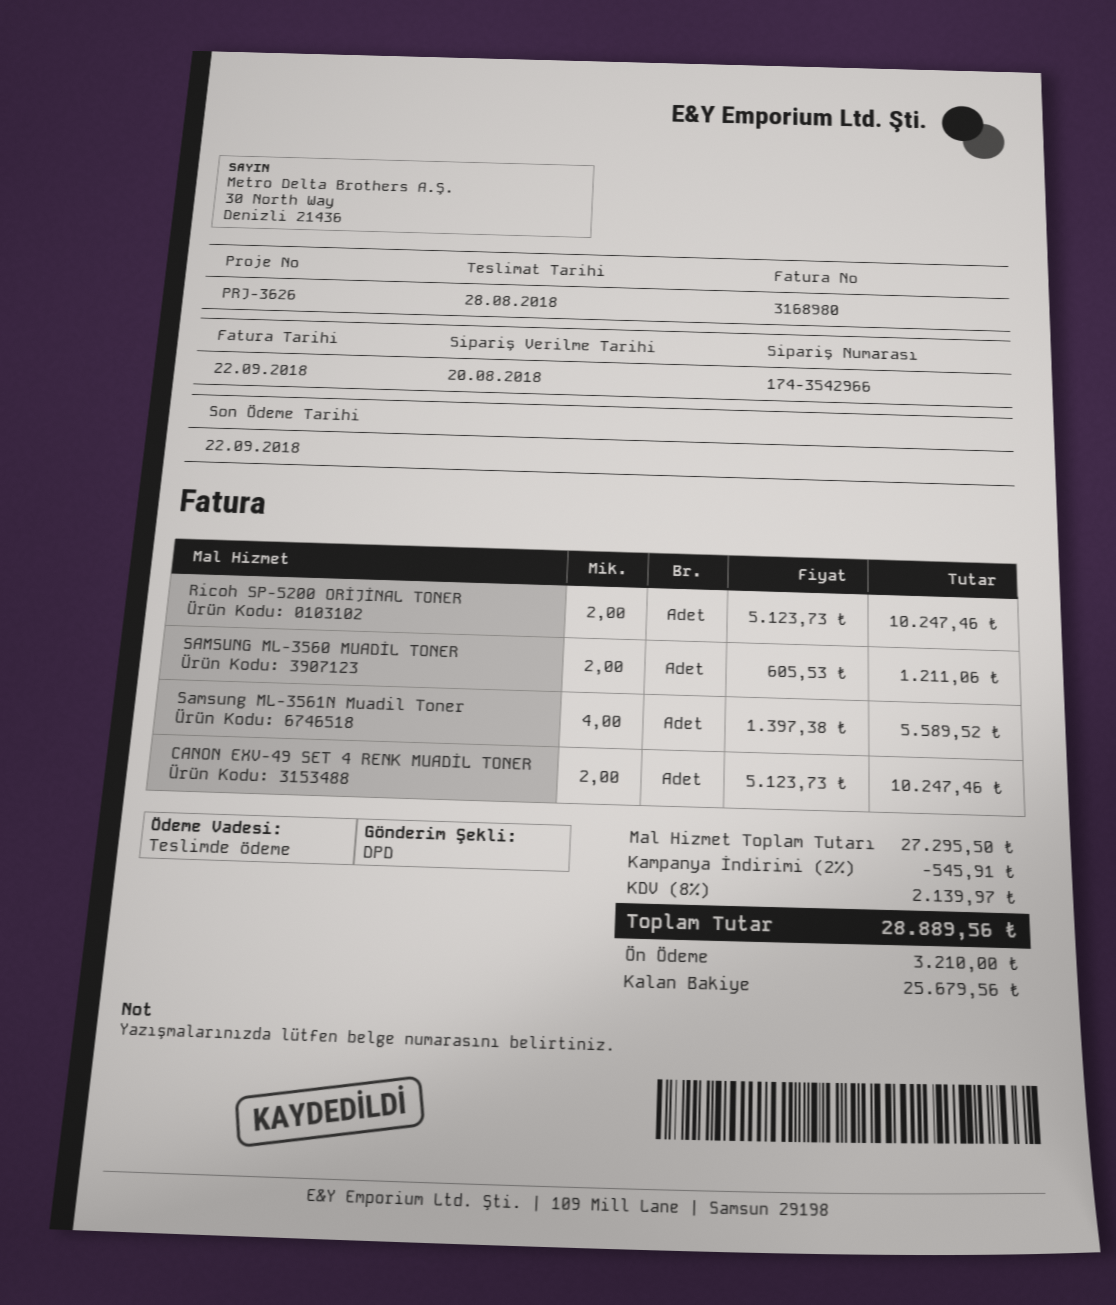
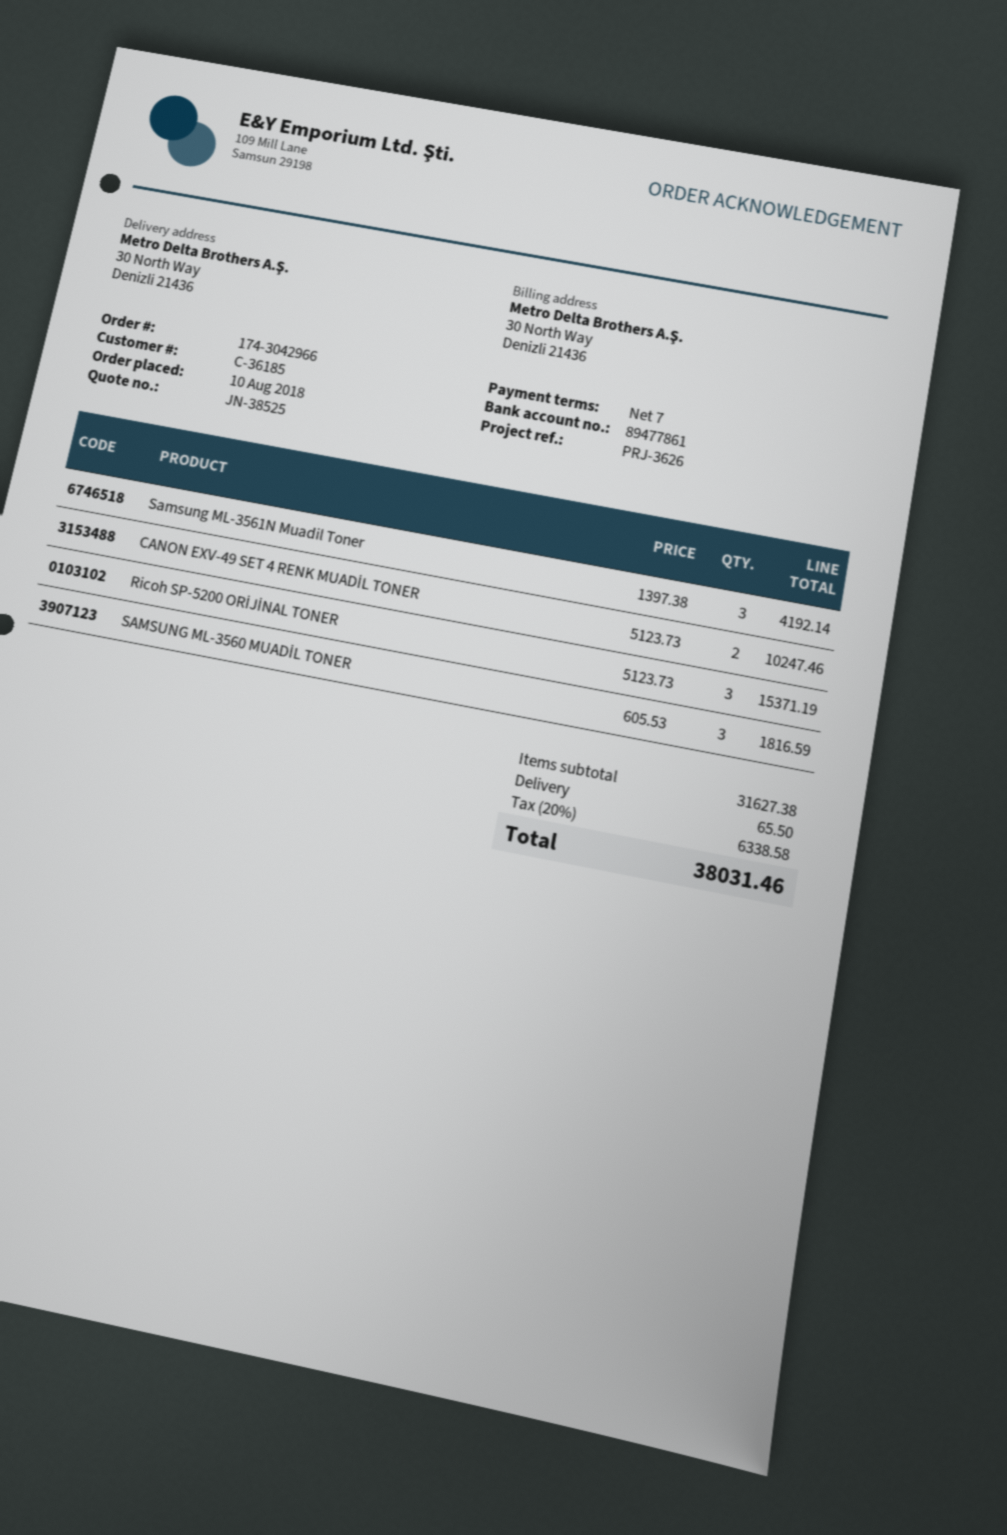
order number: 174-3542966 -> 174-3042966
order date: 2018-08-20 -> 2018-08-10
payment terms: on receipt -> 7 days
Ricoh SP-5200 ORİJİNAL TONER: 2 x 5123.73 = 10247.46 -> 3 x 5123.73 = 15371.19
SAMSUNG ML-3560 MUADİL TONER: 2 x 605.53 = 1211.06 -> 3 x 605.53 = 1816.59
Samsung ML-3561N Muadil Toner: 4 x 1397.38 = 5589.52 -> 3 x 1397.38 = 4192.14
subtotal: 27295.50 -> 31627.38
discount: 2% = 545.91 -> none
shipping: none -> 65.50
tax: 8% = 2139.97 -> 20% = 6338.58
total: 28889.56 -> 38031.46

